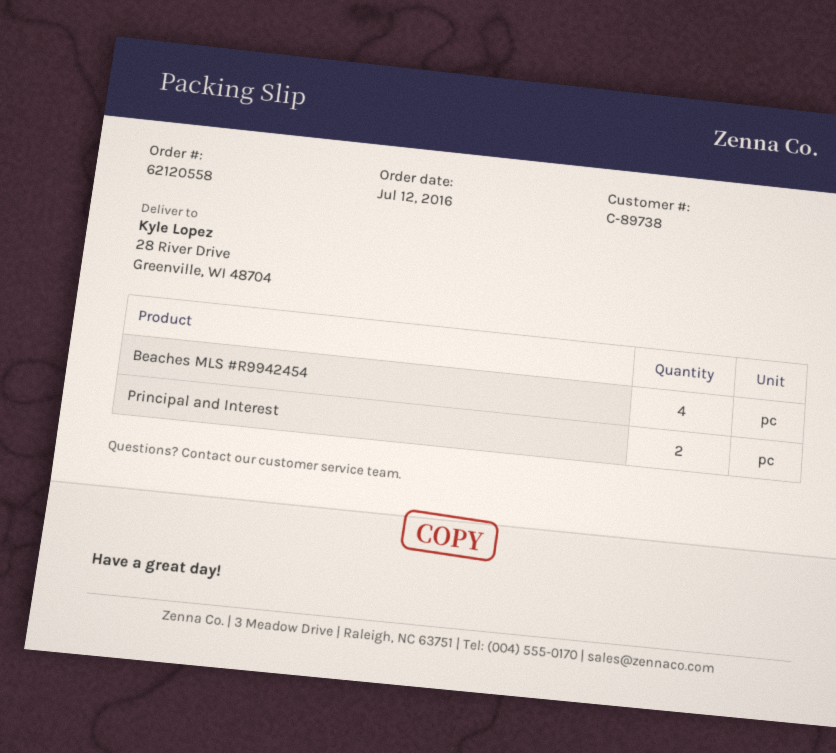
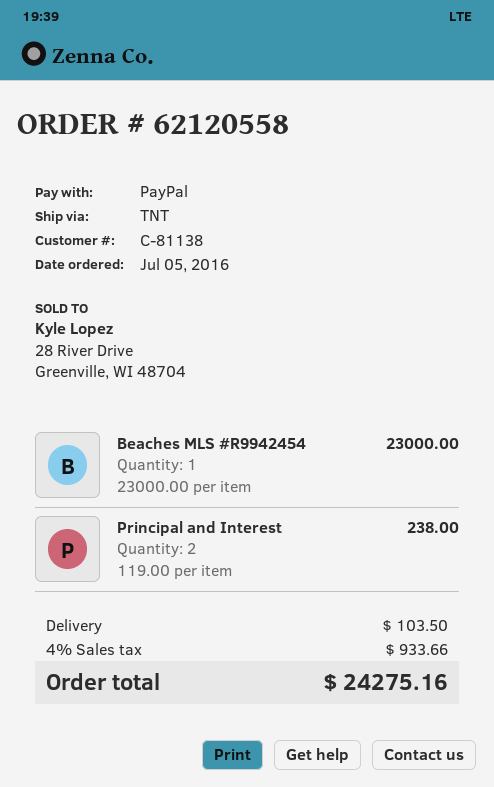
order date: 2016-07-12 -> 2016-07-05
customer number: C-89738 -> C-81138
Beaches MLS #R9942454: 4 -> 1

